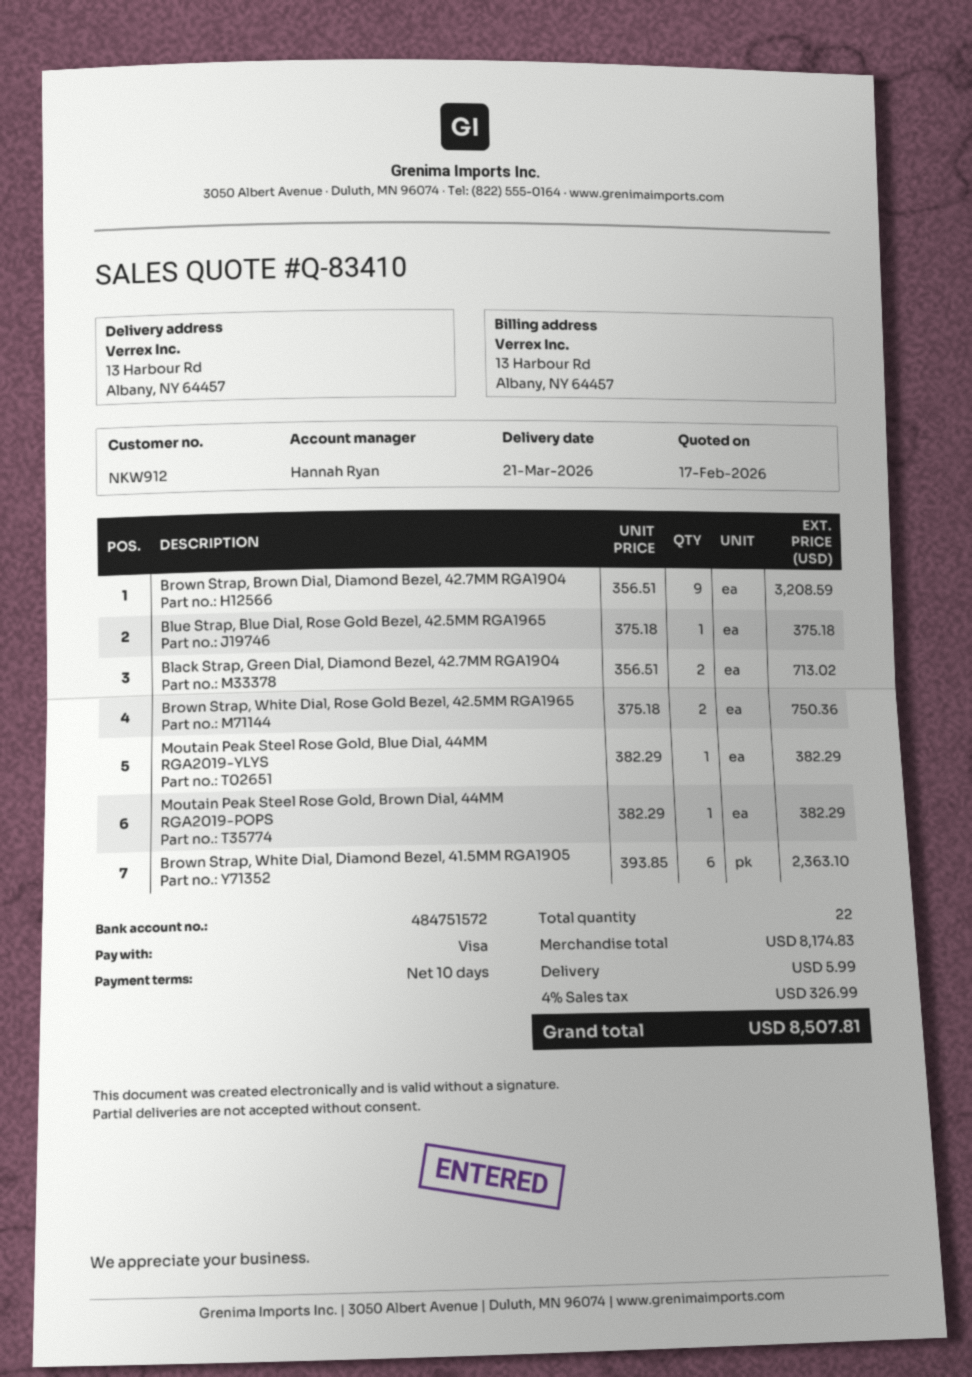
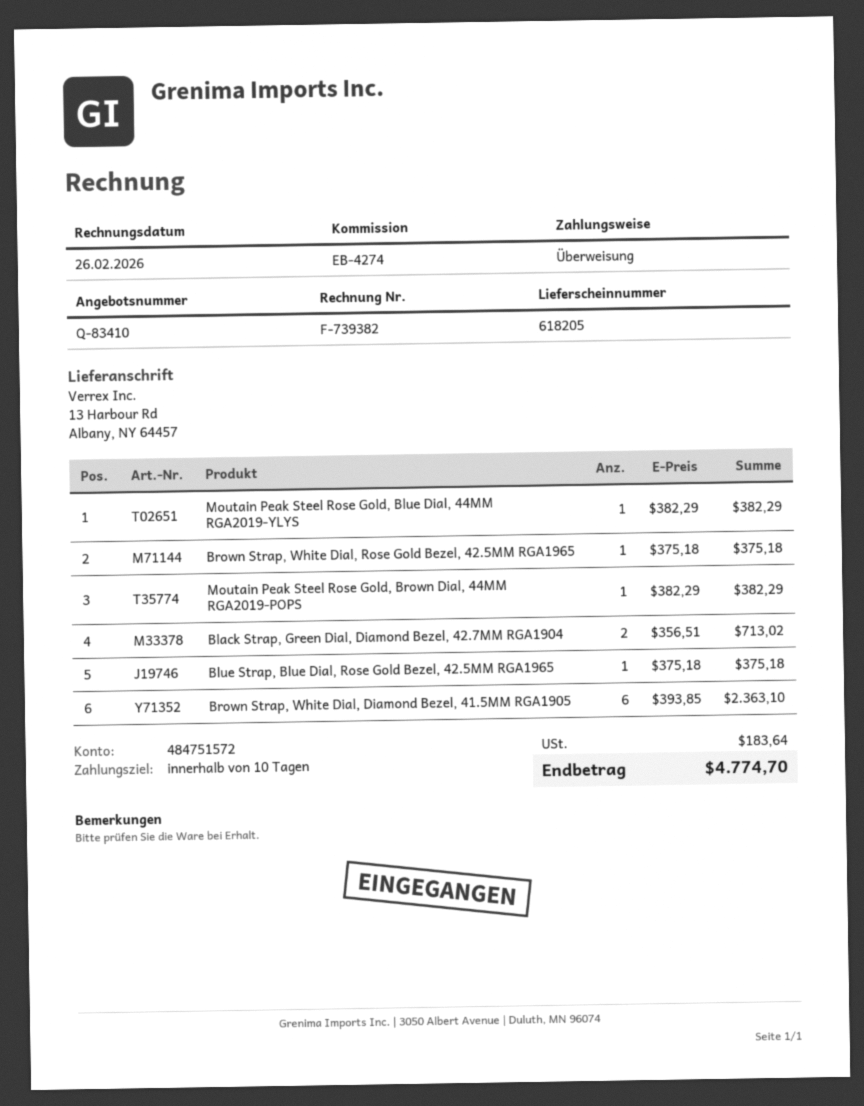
payment method: Visa -> bank transfer
Brown Strap, Brown Dial, Diamond Bezel, 42.7MM RGA1904: 9 x 356.51 = 3208.59 -> none
Brown Strap, White Dial, Rose Gold Bezel, 42.5MM RGA1965: 2 x 375.18 = 750.36 -> 1 x 375.18 = 375.18
shipping: 5.99 -> none
tax: 326.99 -> 183.64
total: 8507.81 -> 4774.70

